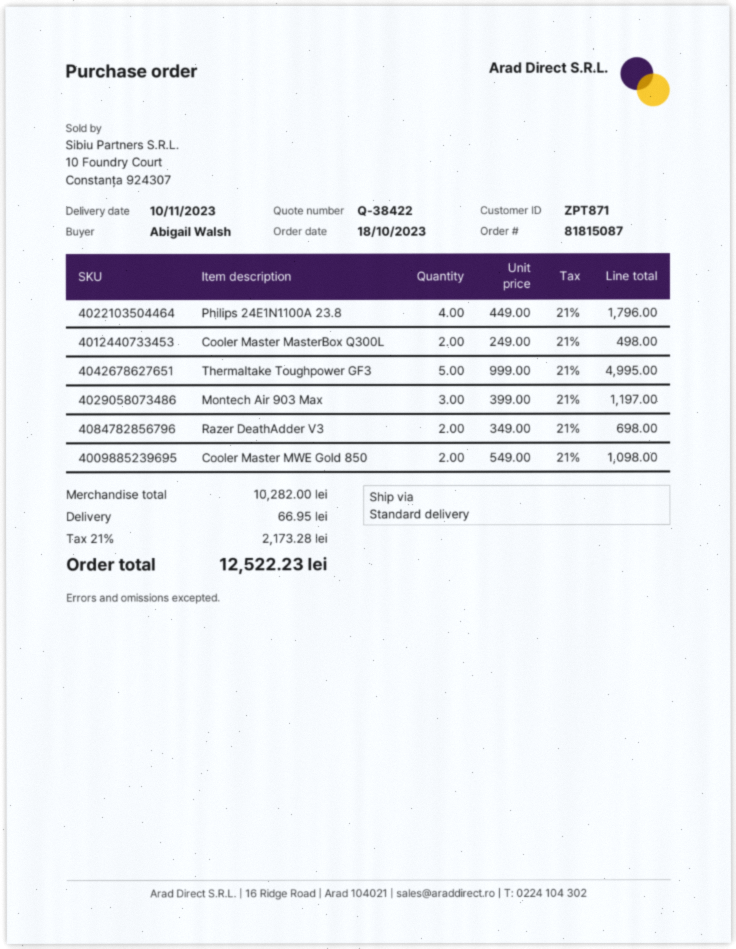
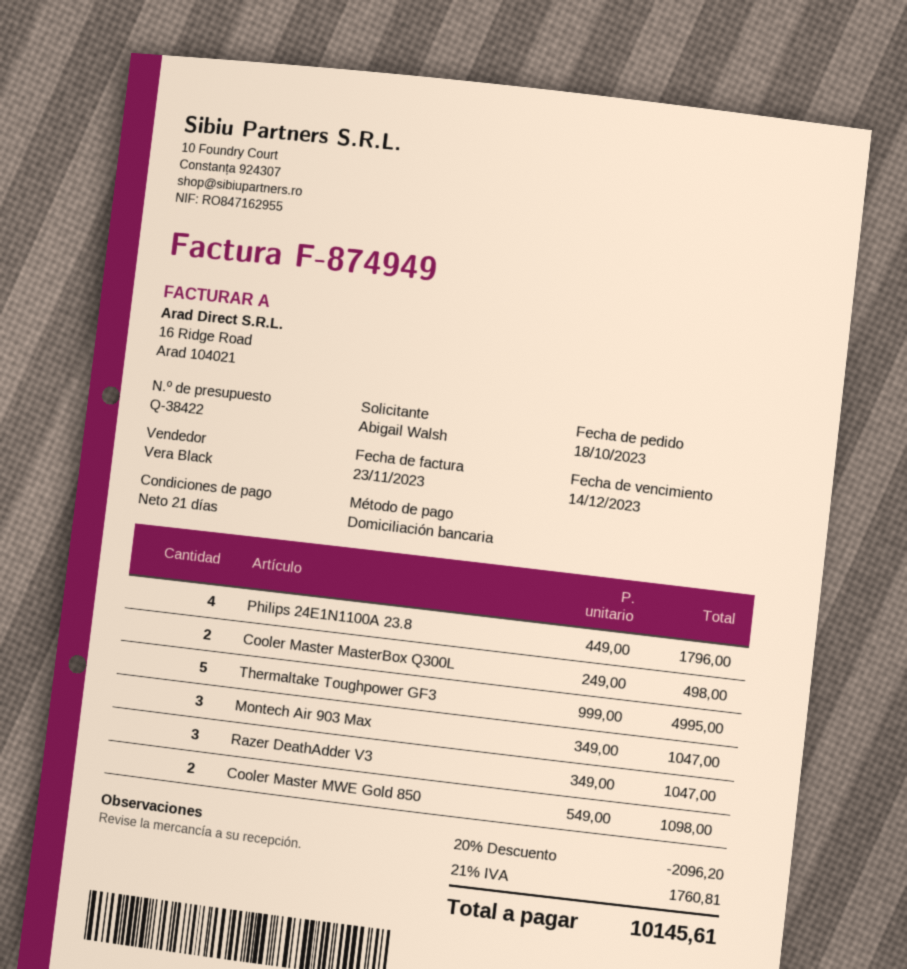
Montech Air 903 Max: 3 x 399.00 = 1197.00 -> 3 x 349.00 = 1047.00
Razer DeathAdder V3: 2 x 349.00 = 698.00 -> 3 x 349.00 = 1047.00
discount: none -> 20% = 2096.20
shipping: 66.95 -> none
tax: 21% = 2173.28 -> 21% = 1760.81
total: 12522.23 -> 10145.61

